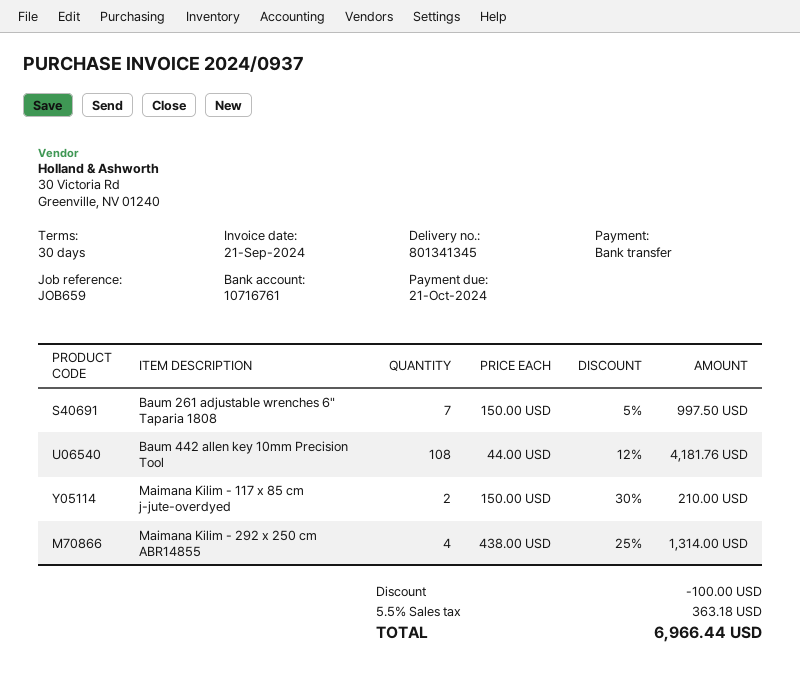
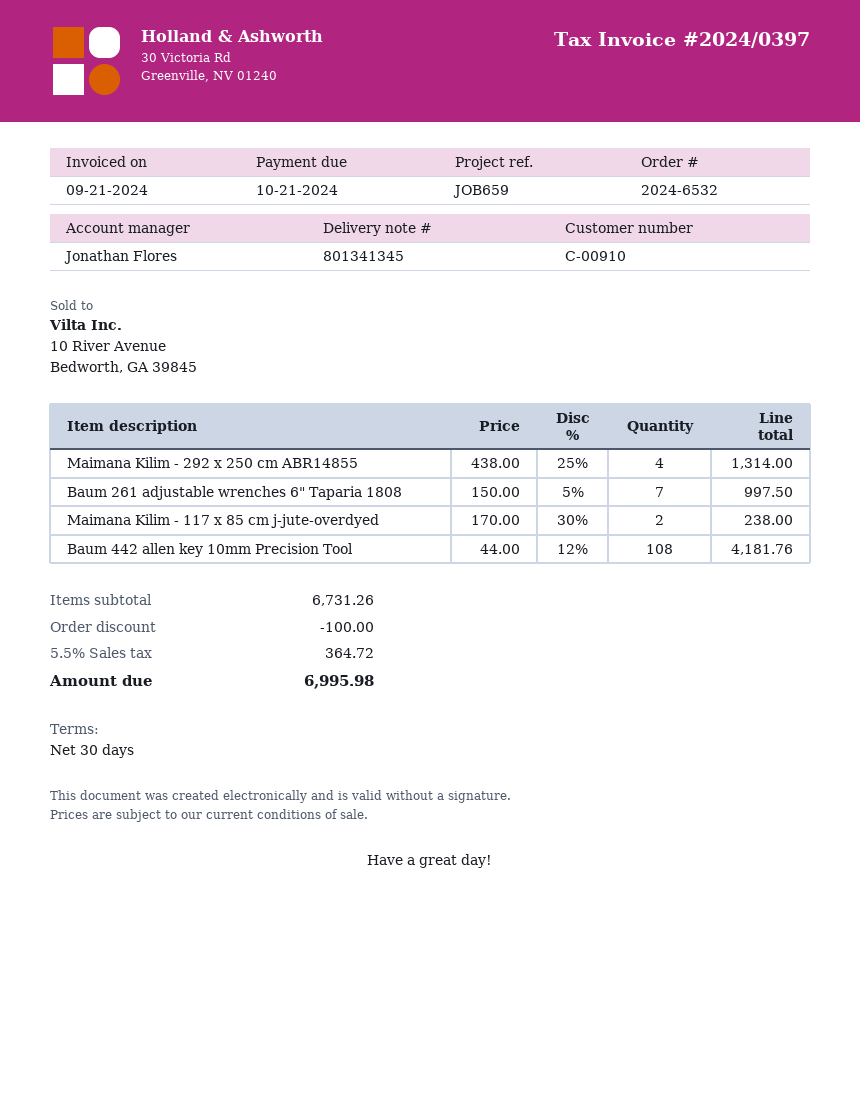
invoice number: 2024/0937 -> 2024/0397
Maimana Kilim - 117 x 85 cm j-jute-overdyed: 2 x 150.00 - 30% = 210.00 -> 2 x 170.00 - 30% = 238.00
tax: 5.5% = 363.18 -> 5.5% = 364.72
total: 6966.44 -> 6995.98

